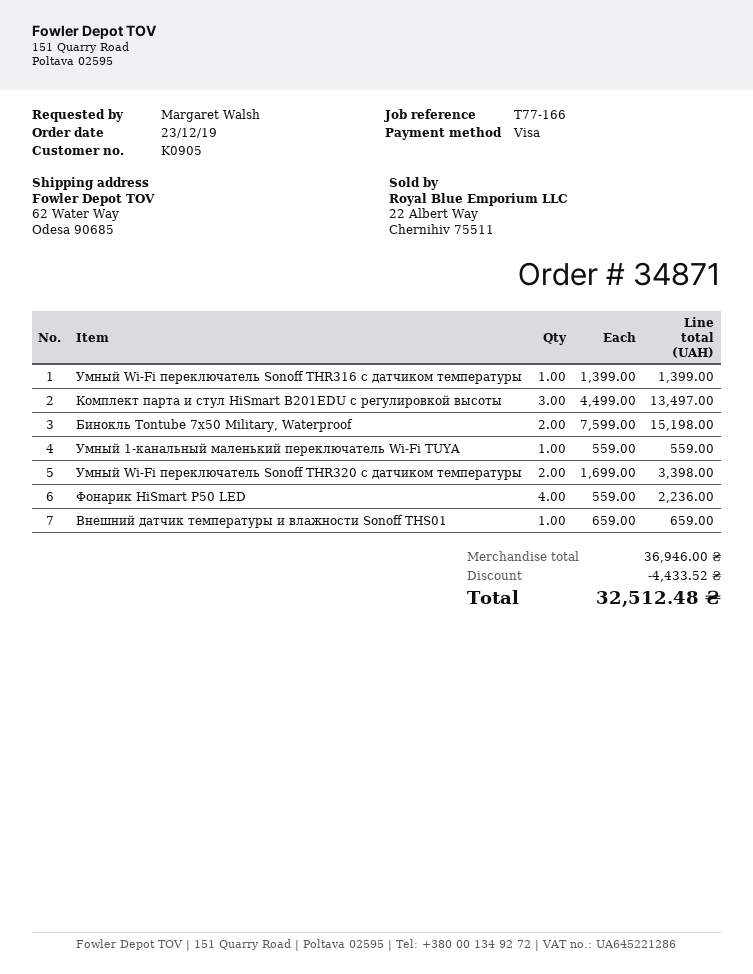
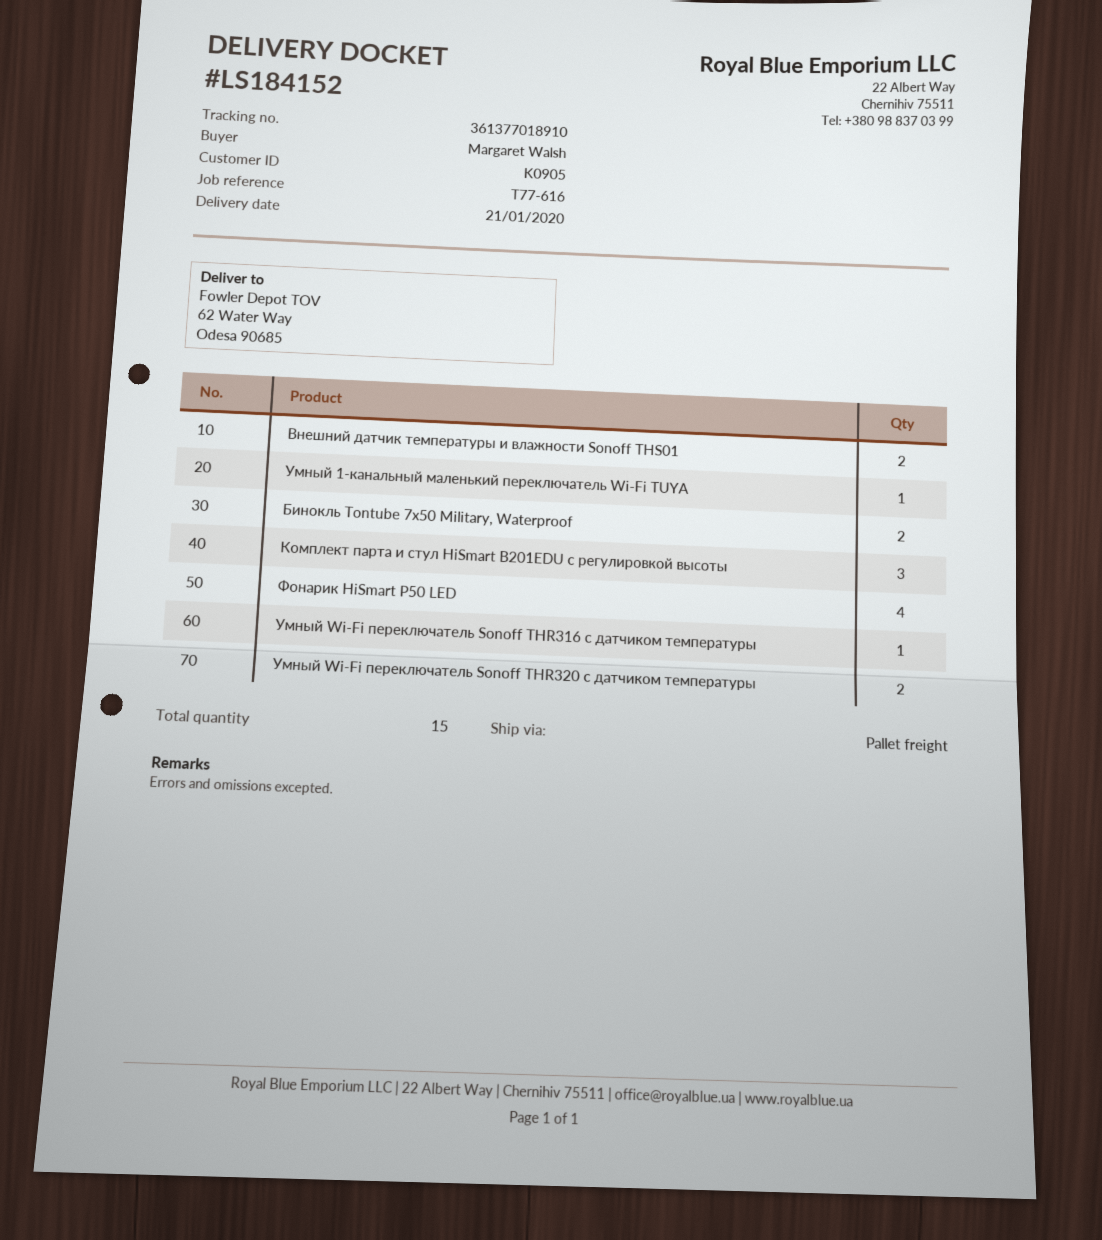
reference: T77-166 -> T77-616
Внешний датчик температуры и влажности Sonoff THS01: 1 -> 2

